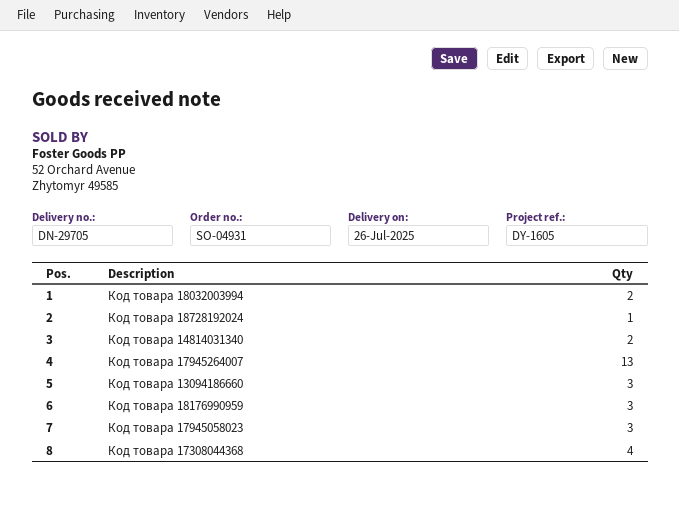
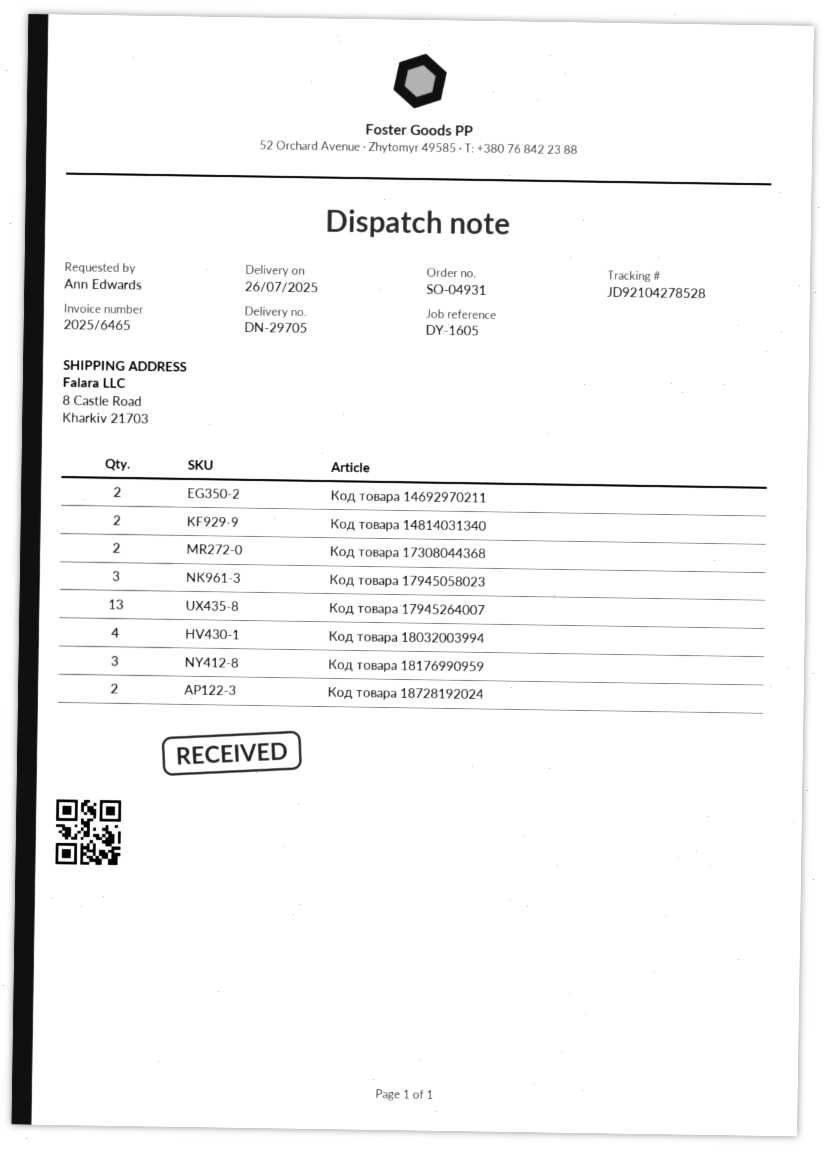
Код товара 18032003994: 2 -> 4
Код товара 18728192024: 1 -> 2
Код товара 13094186660: 3 -> none
Код товара 17308044368: 4 -> 2
Код товара 14692970211: none -> 2

